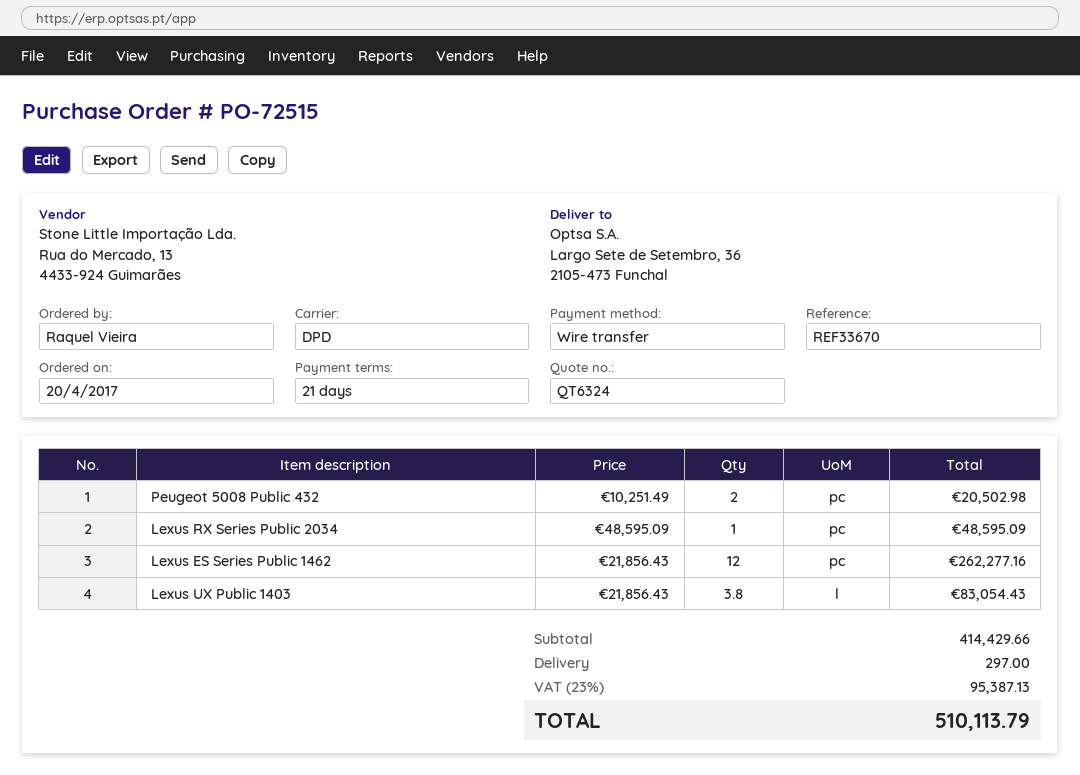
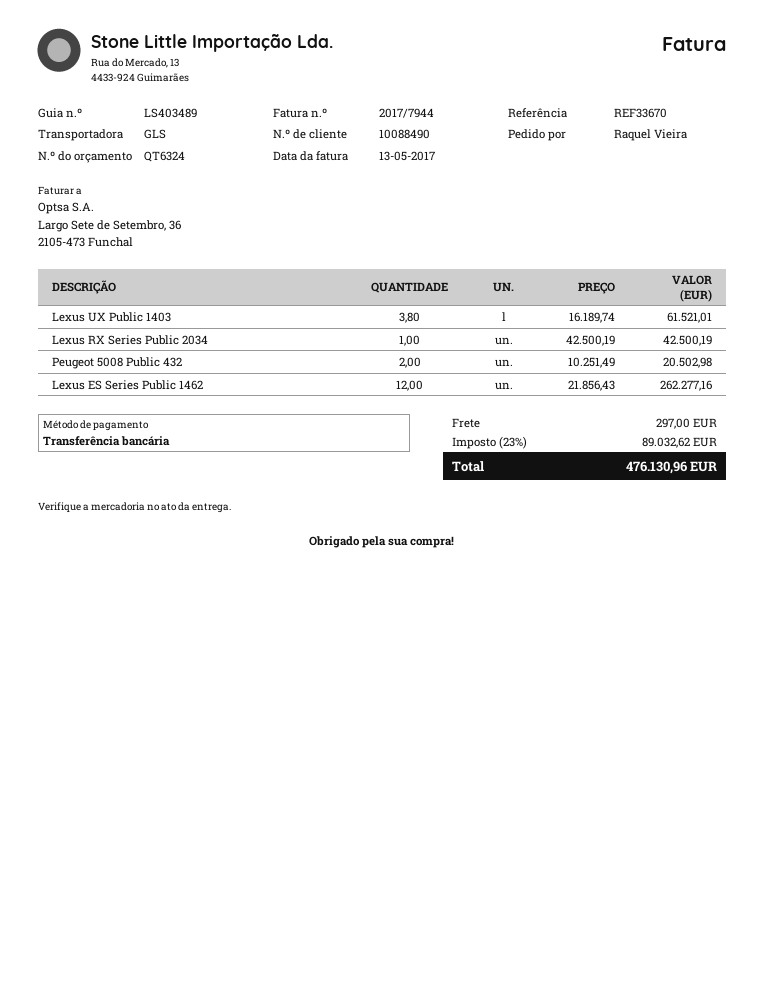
shipping method: DPD -> GLS
Lexus RX Series Public 2034: 1 x 48595.09 = 48595.09 -> 1 x 42500.19 = 42500.19
Lexus UX Public 1403: 3.8 x 21856.43 = 83054.43 -> 3.8 x 16189.74 = 61521.01
tax: 23% = 95387.13 -> 23% = 89032.62
total: 510113.79 -> 476130.96

